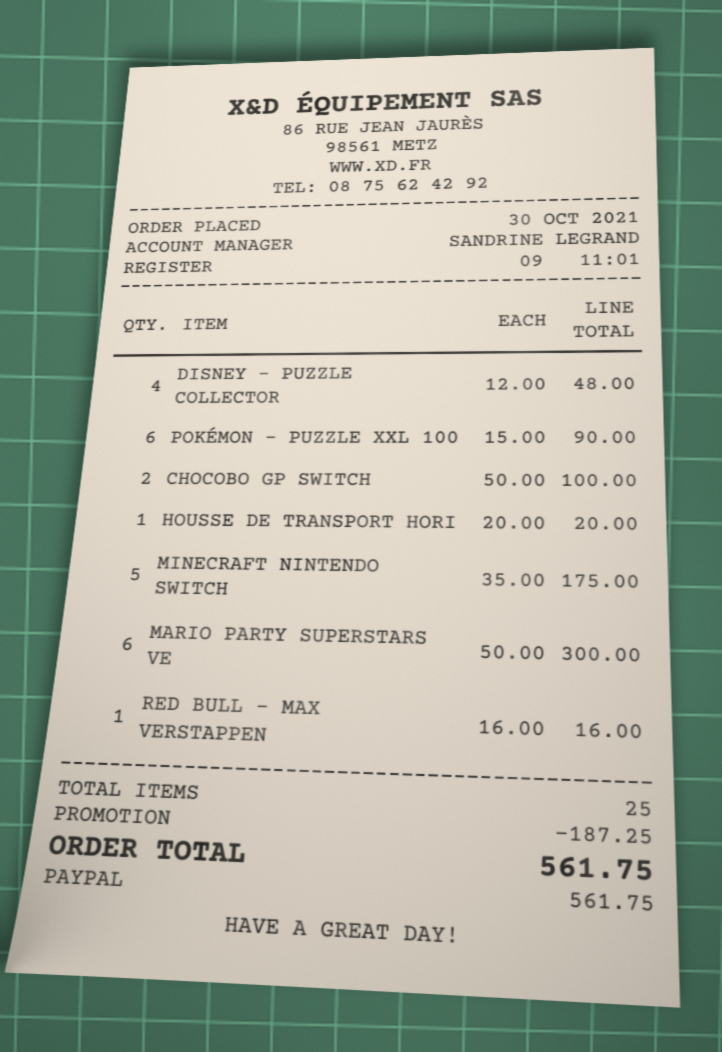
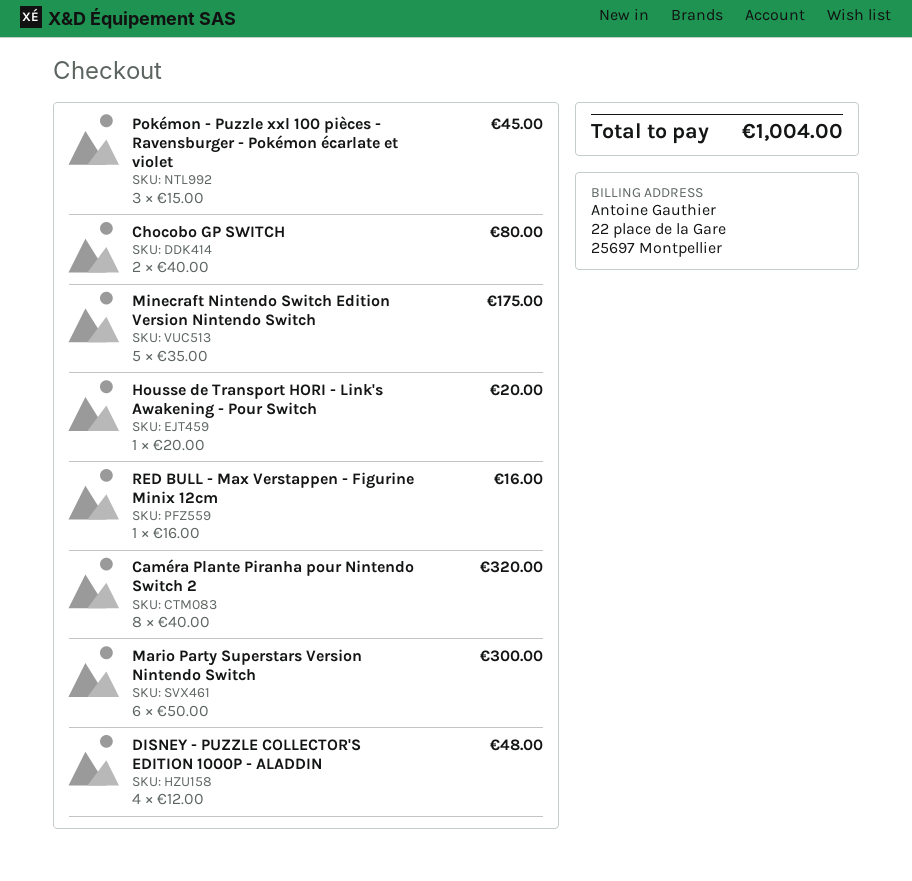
POKÉMON - PUZZLE XXL 100: 6 x 15.00 = 90.00 -> 3 x 15.00 = 45.00
CHOCOBO GP SWITCH: 2 x 50.00 = 100.00 -> 2 x 40.00 = 80.00
Caméra Plante Piranha pour Nintendo Switch 2: none -> 8 x 40.00 = 320.00
discount: 187.25 -> none
total: 561.75 -> 1004.00

